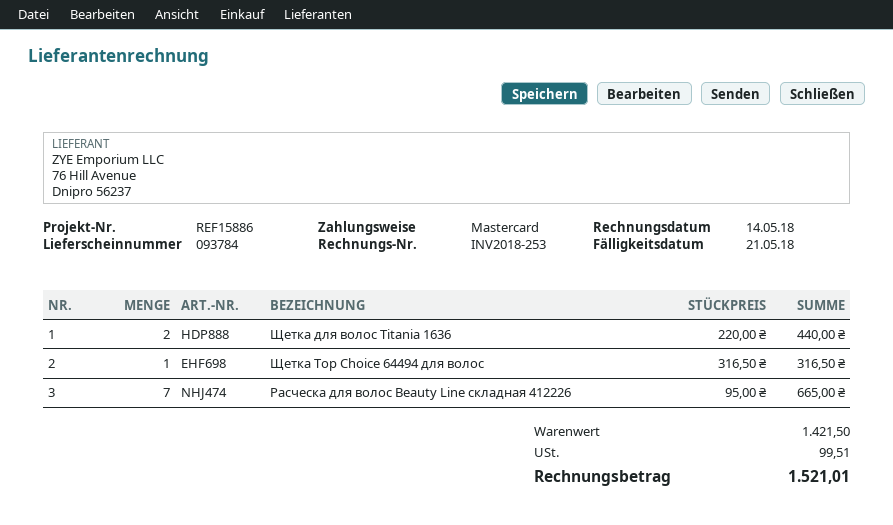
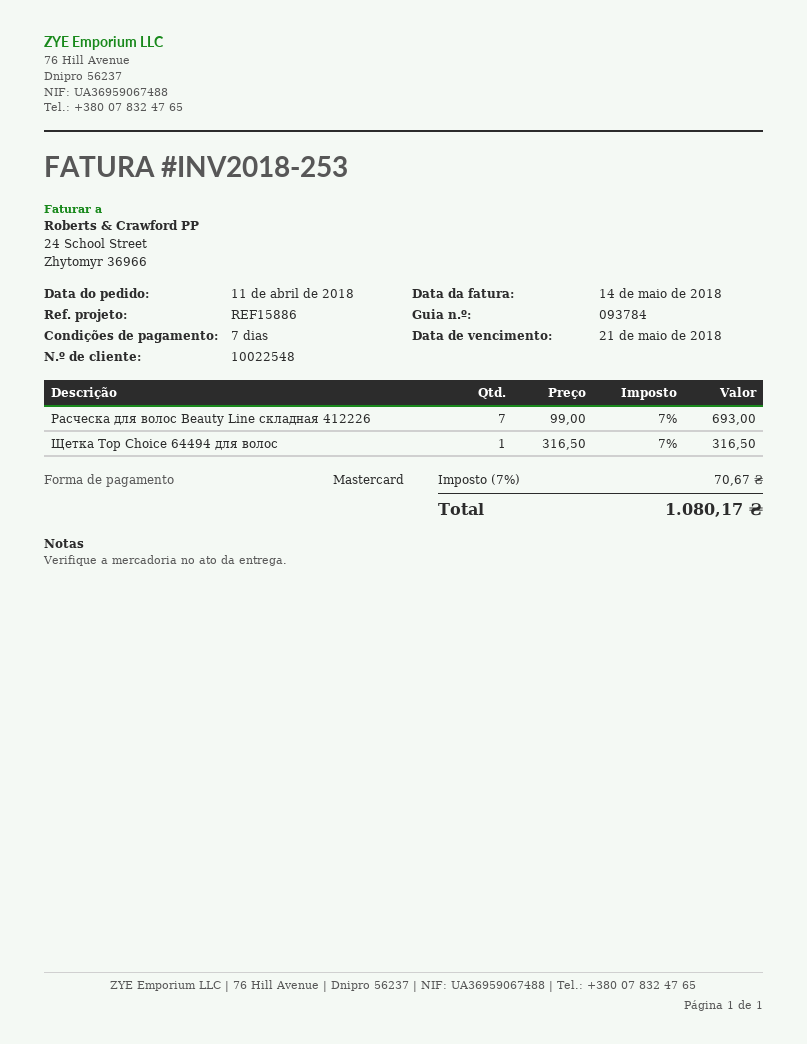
Щетка для волос Titania 1636: 2 x 220.00 = 440.00 -> none
Расческа для волос Beauty Line складная 412226: 7 x 95.00 = 665.00 -> 7 x 99.00 = 693.00
tax: 99.51 -> 70.67
total: 1521.01 -> 1080.17

